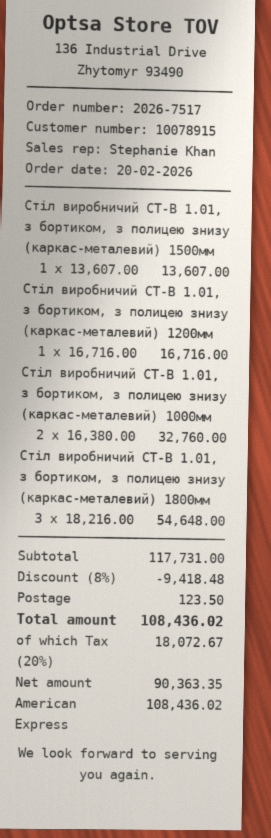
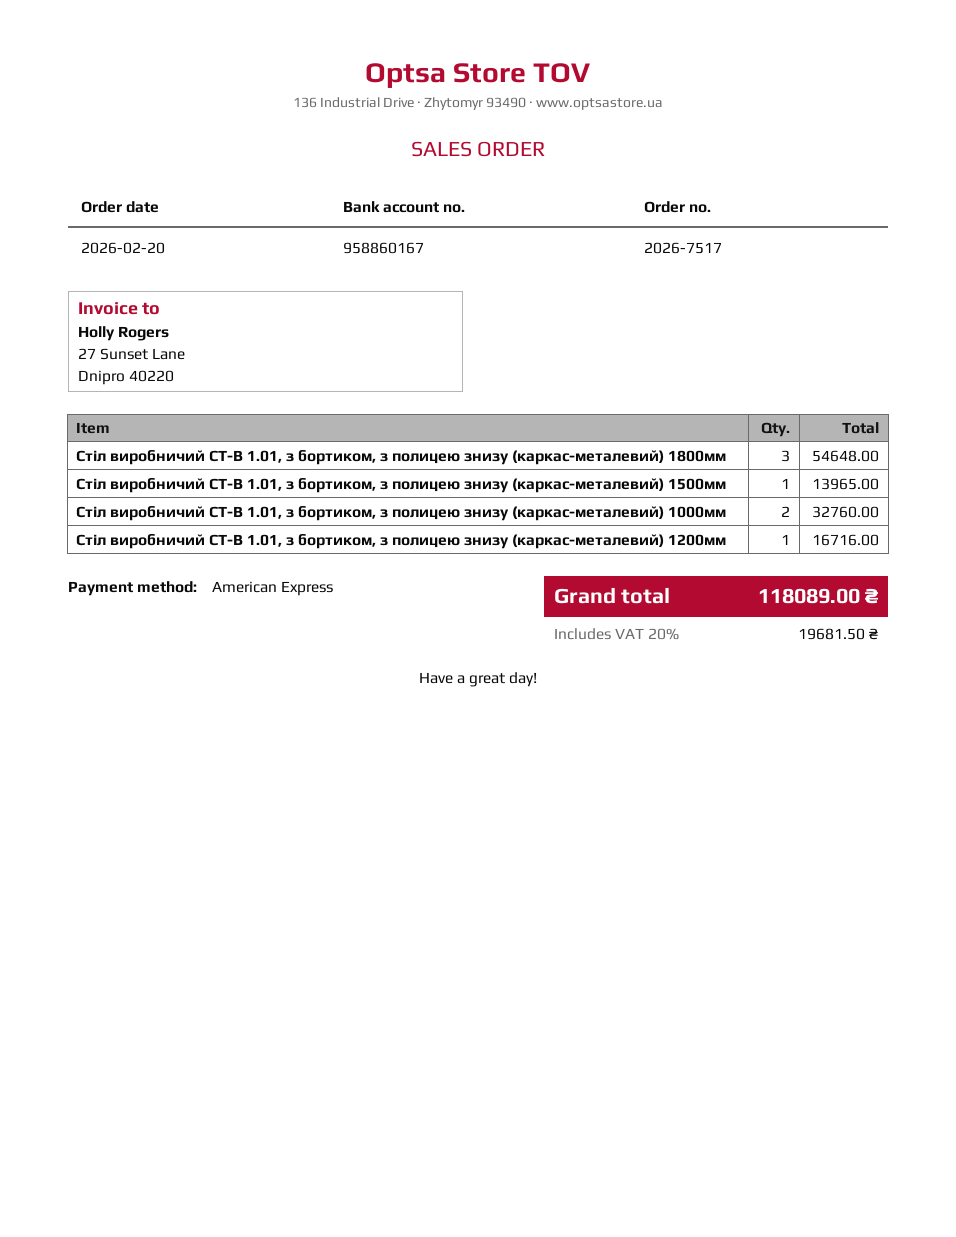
Стіл виробничий СТ-В 1.01, з бортиком, з полицею знизу (каркас-металевий) 1500мм: 1 for 13607.00 -> 1 for 13965.00
discount: 8% = 9418.48 -> none
shipping: 123.50 -> none
tax: 20% = 18072.67 -> 20% = 19681.50
total: 108436.02 -> 118089.00

